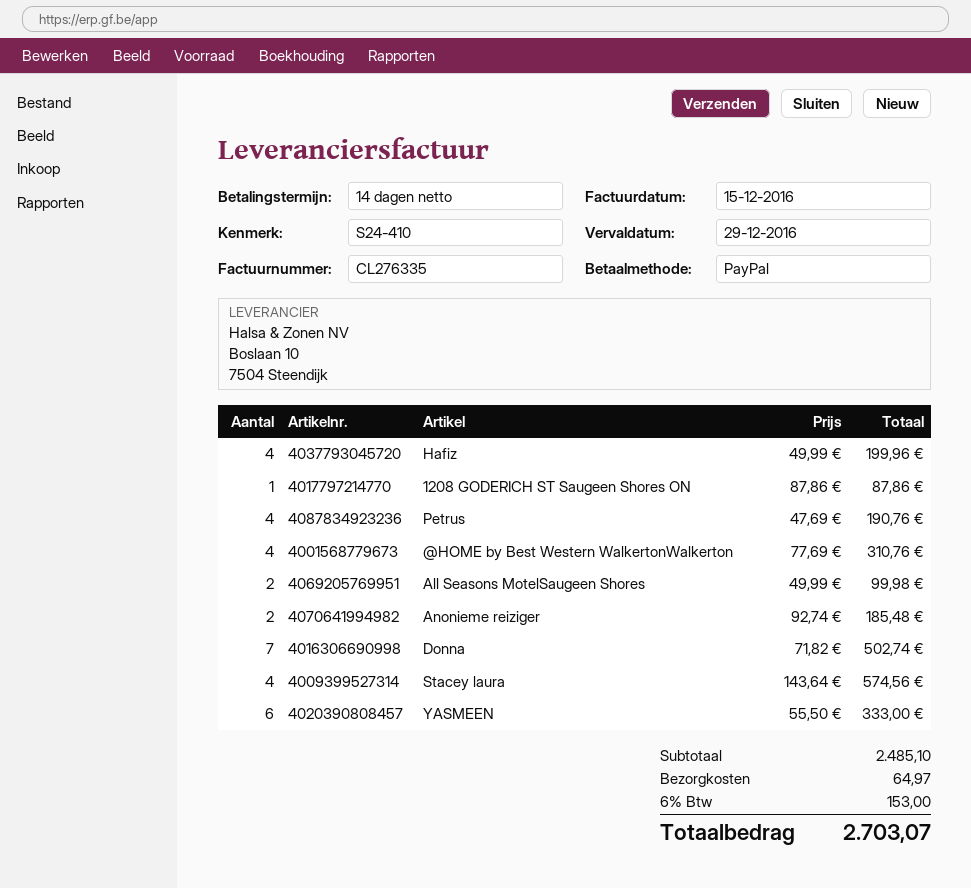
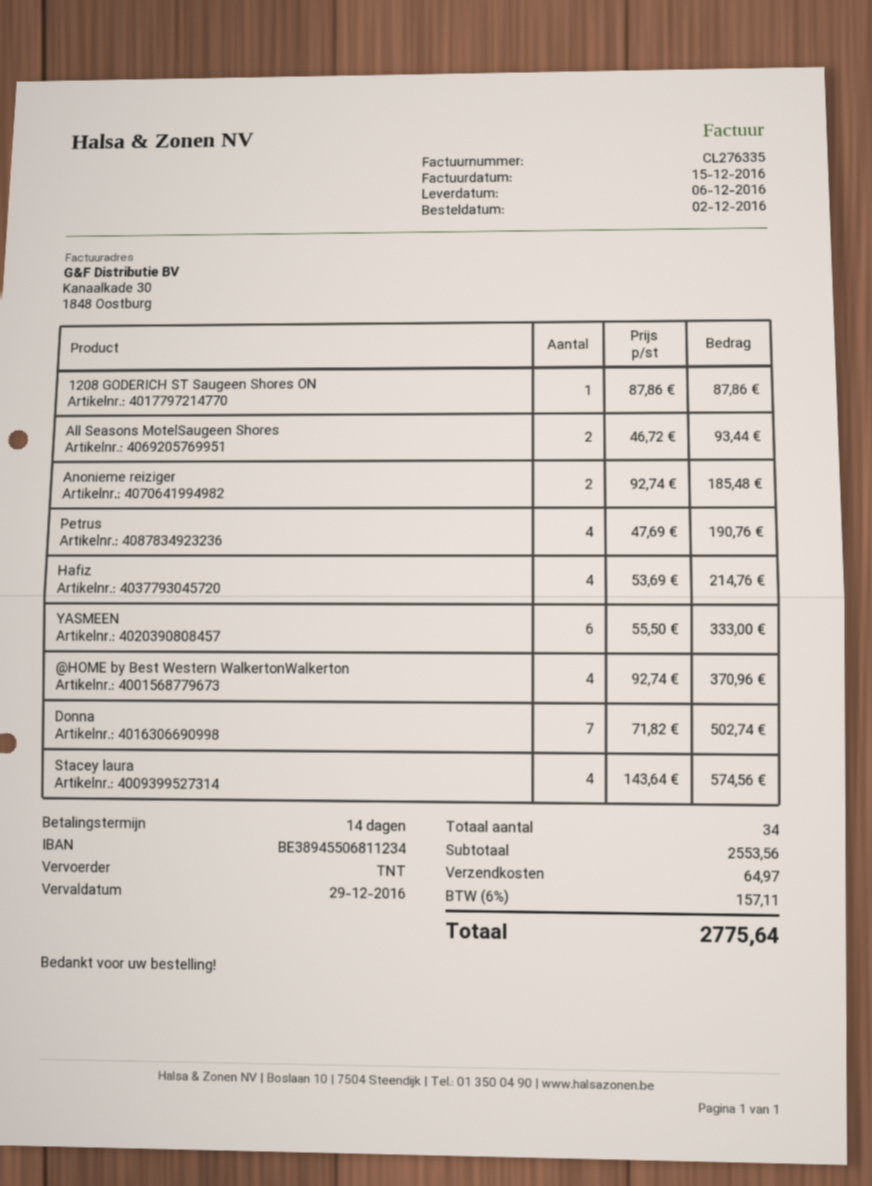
Hafiz: 4 x 49.99 = 199.96 -> 4 x 53.69 = 214.76
@HOME by Best Western WalkertonWalkerton: 4 x 77.69 = 310.76 -> 4 x 92.74 = 370.96
All Seasons MotelSaugeen Shores: 2 x 49.99 = 99.98 -> 2 x 46.72 = 93.44
subtotal: 2485.10 -> 2553.56
tax: 6% = 153.00 -> 6% = 157.11
total: 2703.07 -> 2775.64

